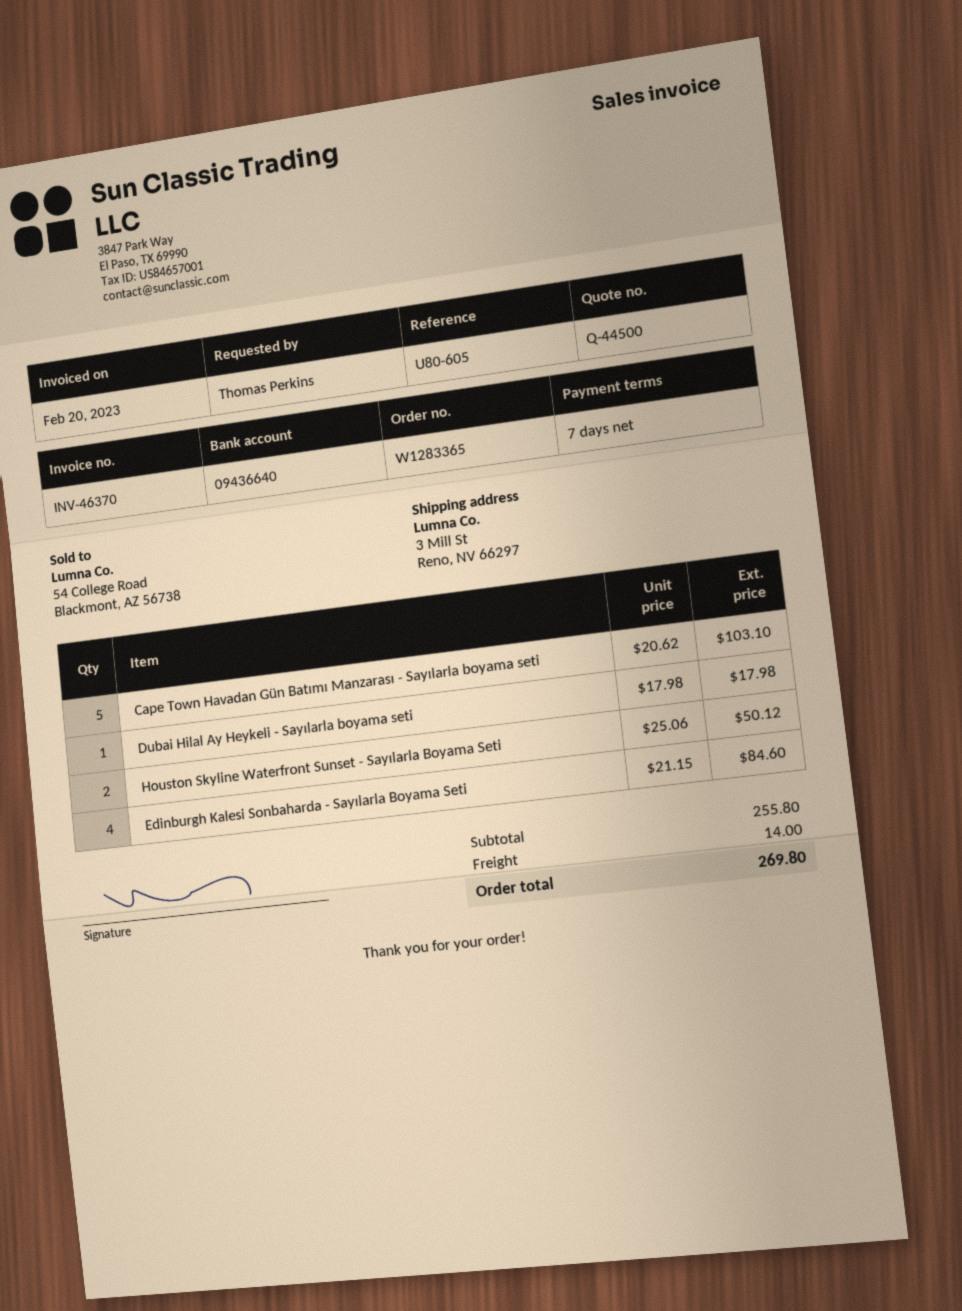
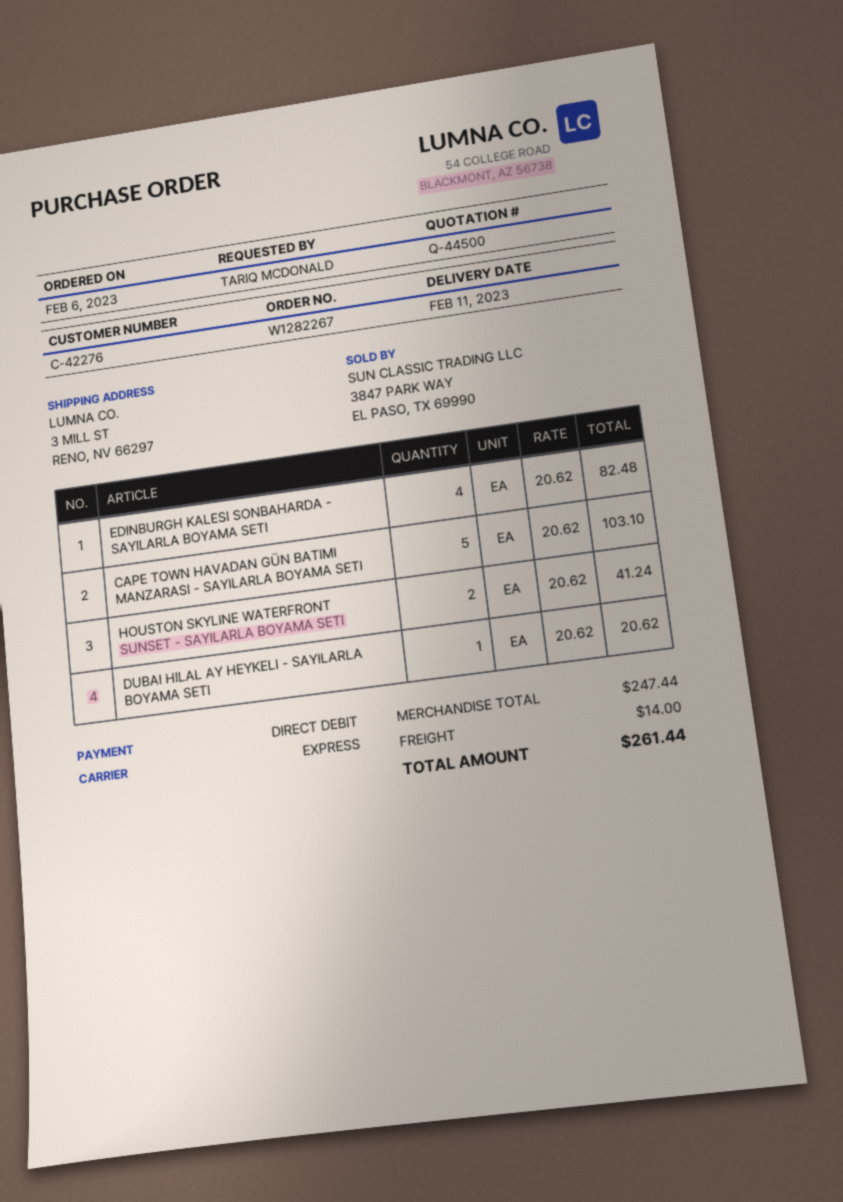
order number: W1283365 -> W1282267
ordered by: Thomas Perkins -> TARIQ MCDONALD
Dubai Hilal Ay Heykeli - Sayılarla boyama seti: 1 x 17.98 = 17.98 -> 1 x 20.62 = 20.62
Houston Skyline Waterfront Sunset - Sayılarla Boyama Seti: 2 x 25.06 = 50.12 -> 2 x 20.62 = 41.24
Edinburgh Kalesi Sonbaharda - Sayılarla Boyama Seti: 4 x 21.15 = 84.60 -> 4 x 20.62 = 82.48
subtotal: 255.80 -> 247.44
total: 269.80 -> 261.44

